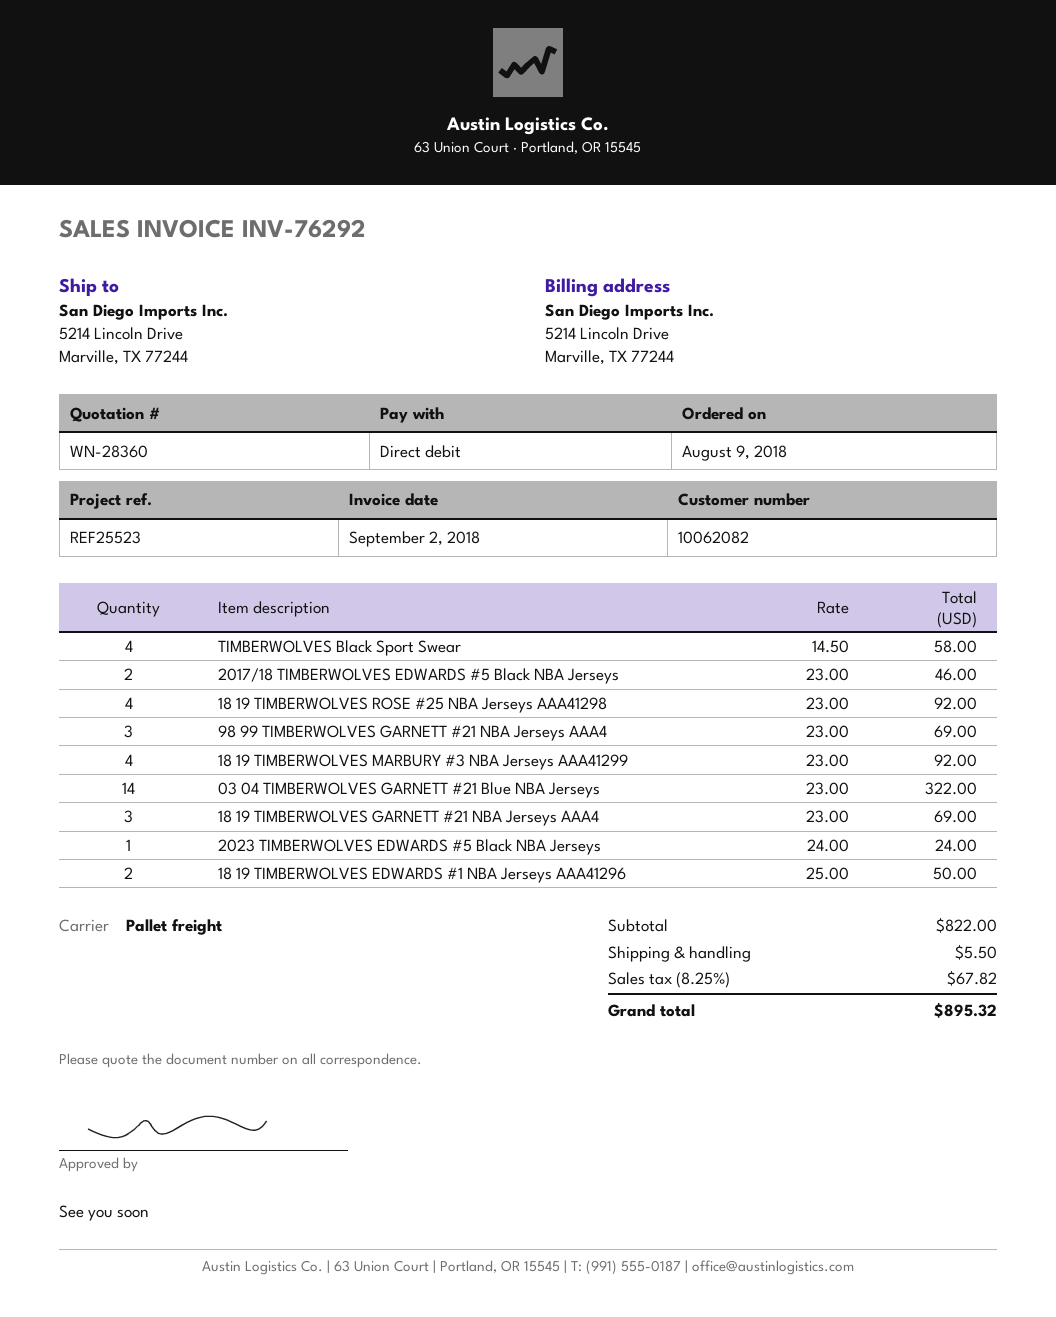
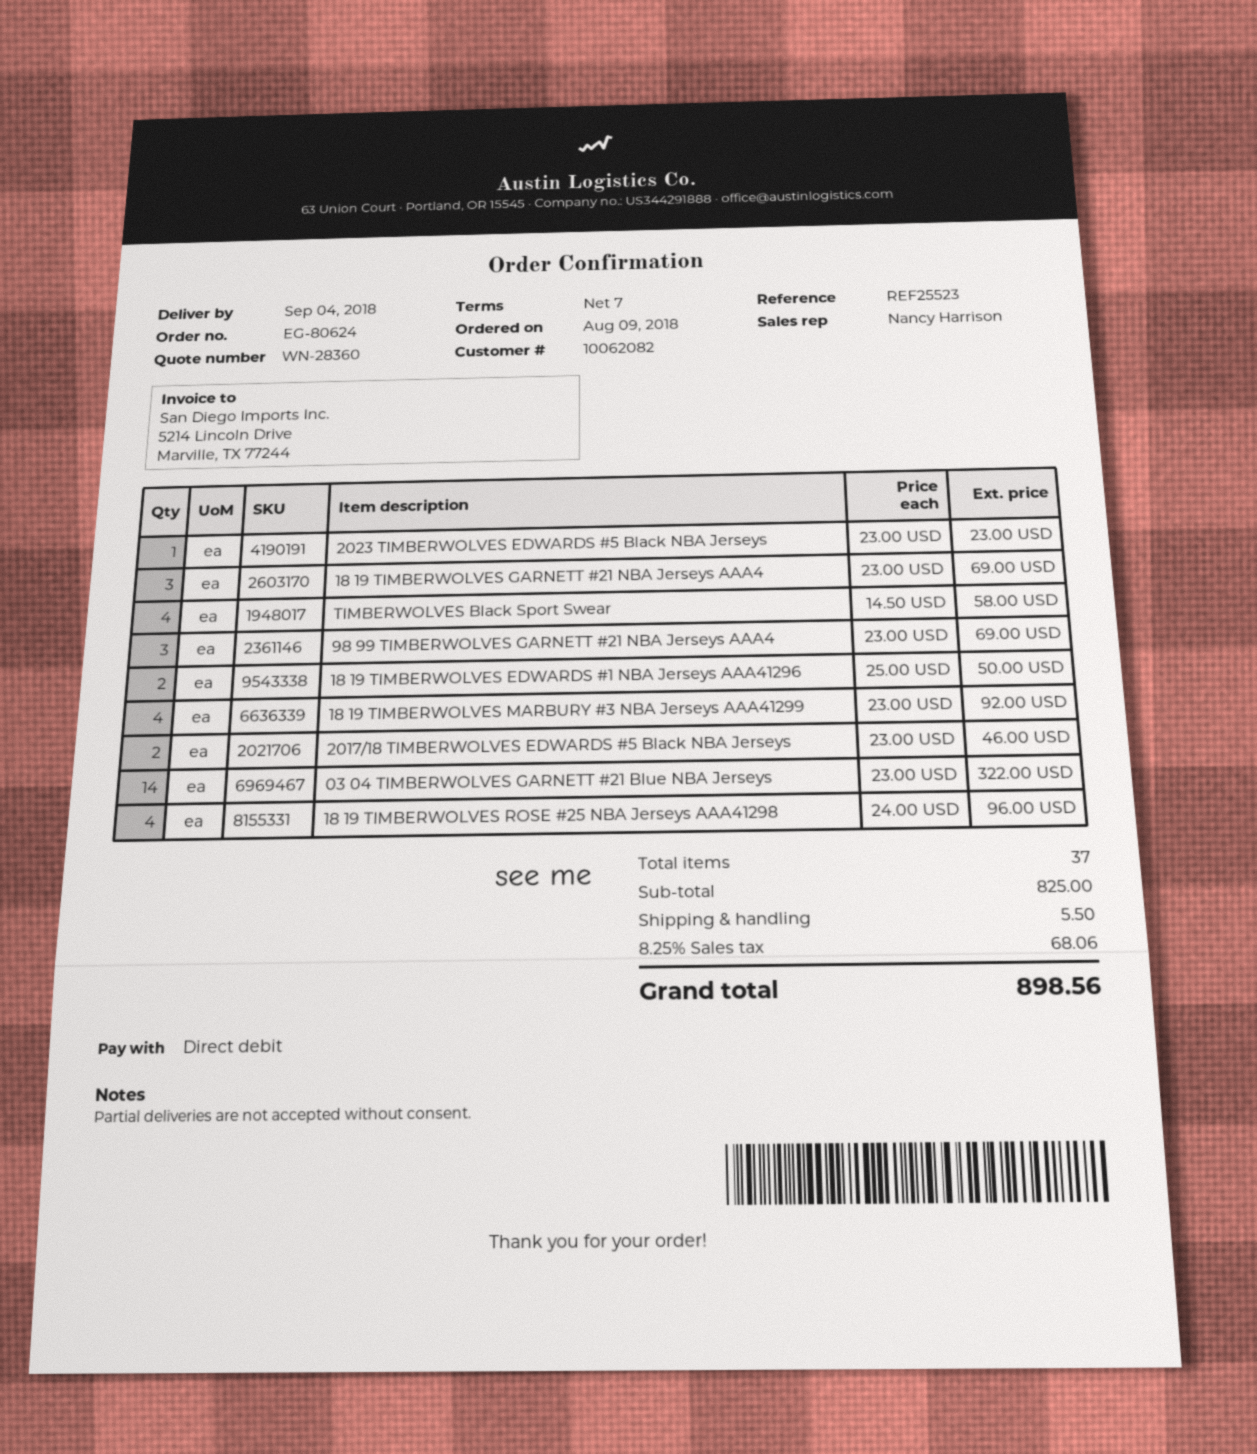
18 19 TIMBERWOLVES ROSE #25 NBA Jerseys AAA41298: 4 x 23.00 = 92.00 -> 4 x 24.00 = 96.00
2023 TIMBERWOLVES EDWARDS #5 Black NBA Jerseys: 1 x 24.00 = 24.00 -> 1 x 23.00 = 23.00
subtotal: 822.00 -> 825.00
tax: 8.25% = 67.82 -> 8.25% = 68.06
total: 895.32 -> 898.56

